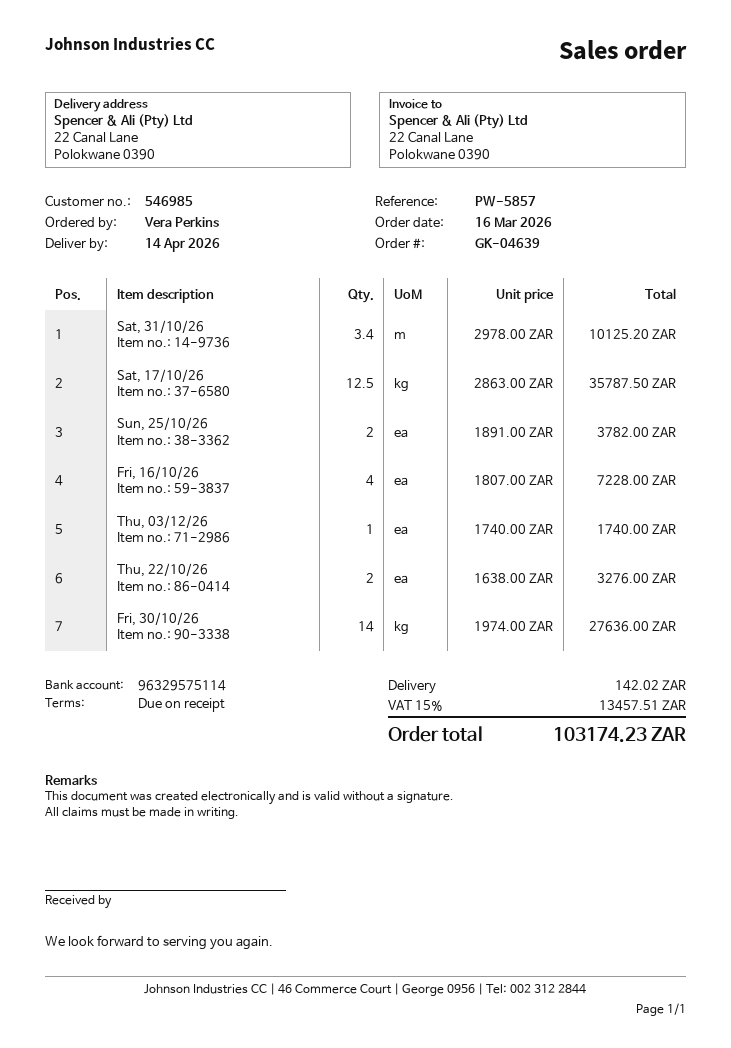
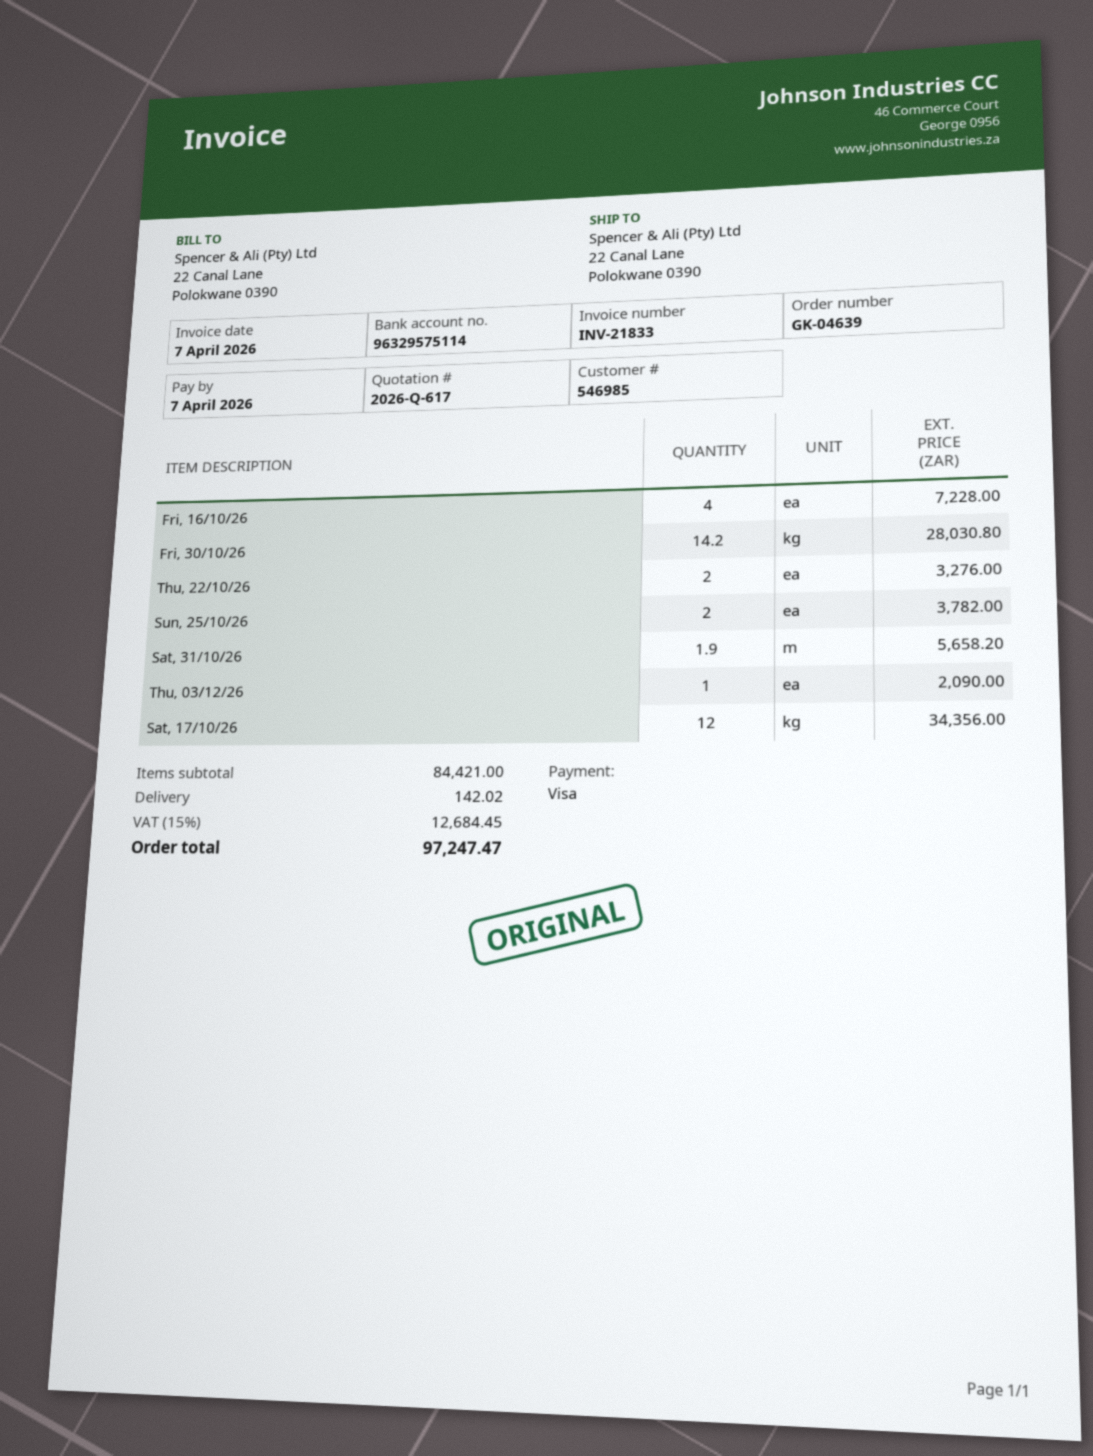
Sat, 31/10/26: 3.4 for 10125.20 -> 1.9 for 5658.20
Sat, 17/10/26: 12.5 for 35787.50 -> 12 for 34356.00
Thu, 03/12/26: 1 for 1740.00 -> 1 for 2090.00
Fri, 30/10/26: 14 for 27636.00 -> 14.2 for 28030.80
tax: 15% = 13457.51 -> 15% = 12684.45
total: 103174.23 -> 97247.47

